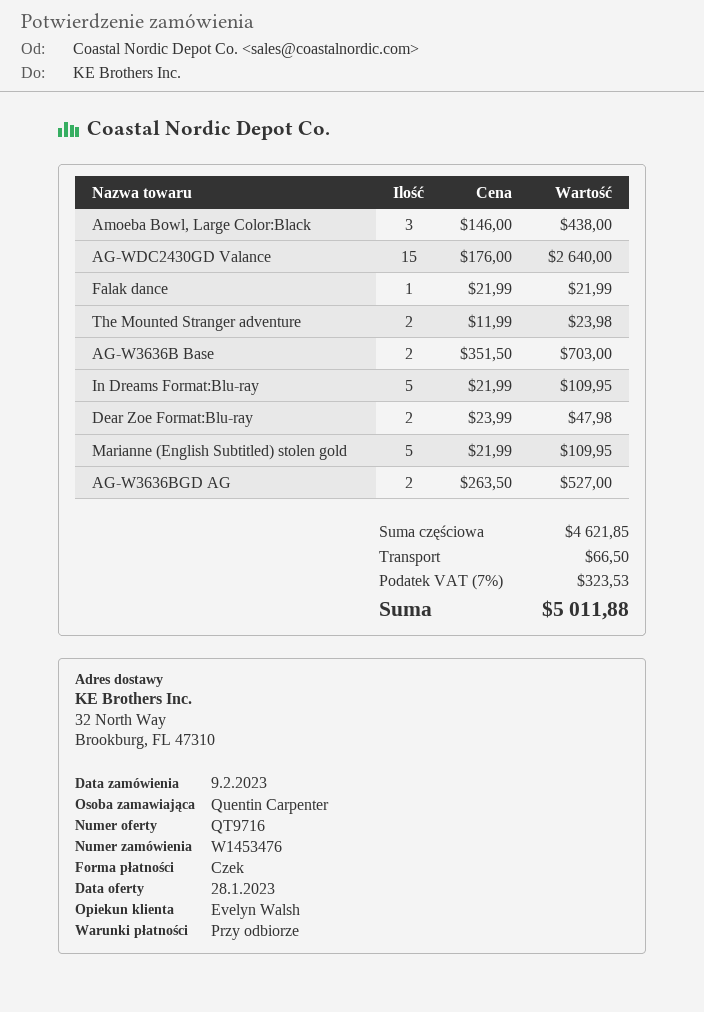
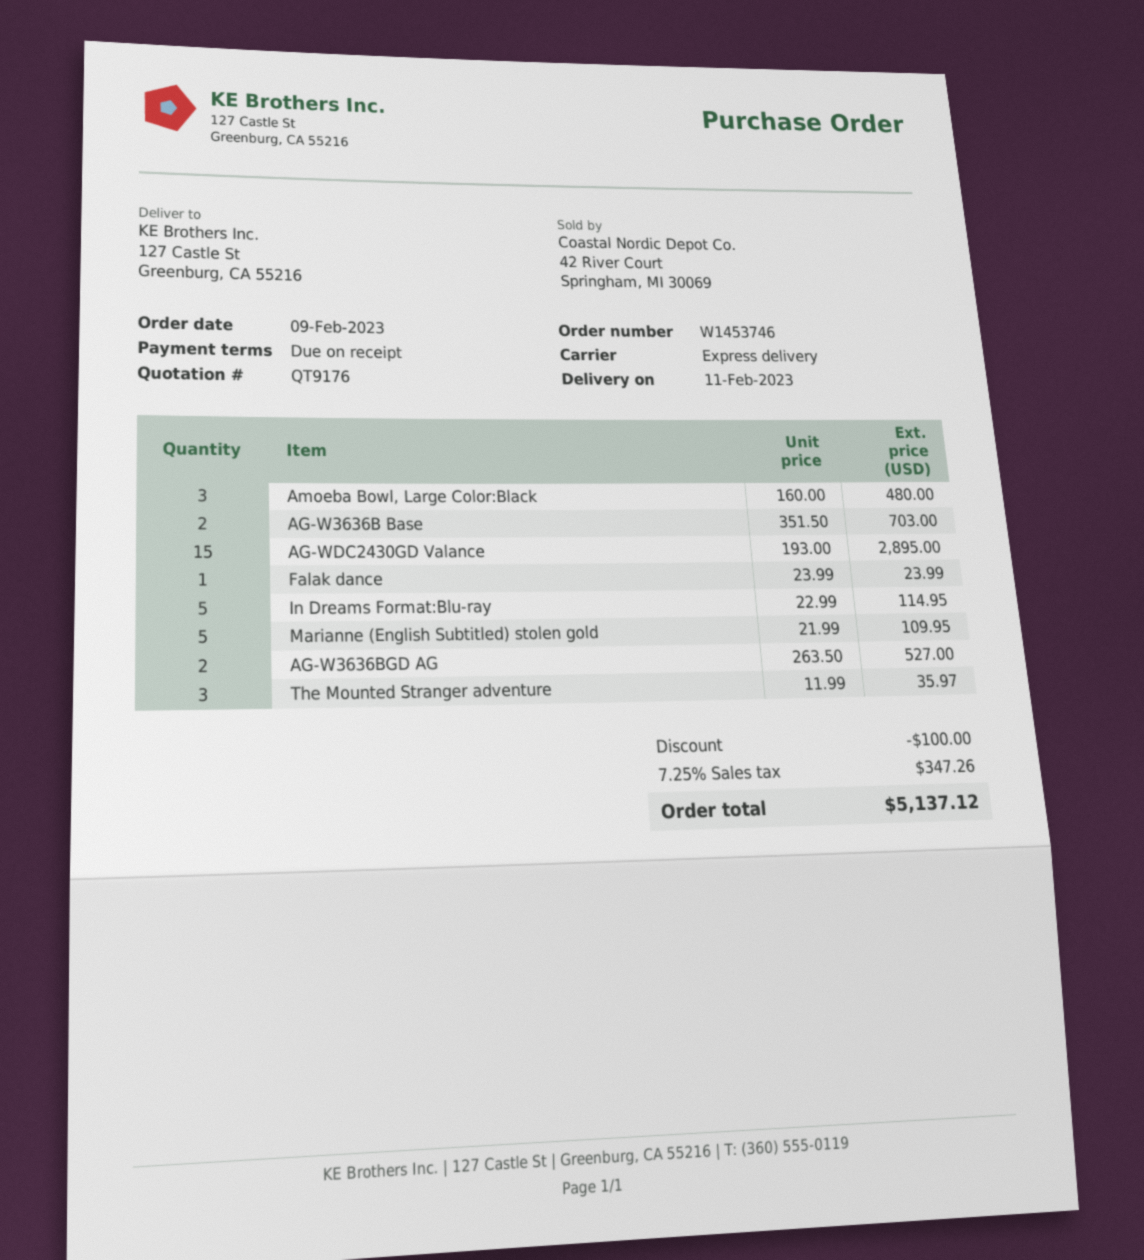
quote number: QT9716 -> QT9176
order number: W1453476 -> W1453746
ship to: 32 North Way, Brookburg, FL 47310 -> 127 Castle St, Greenburg, CA 55216
Amoeba Bowl, Large Color:Black: 3 x 146.00 = 438.00 -> 3 x 160.00 = 480.00
AG-WDC2430GD Valance: 15 x 176.00 = 2640.00 -> 15 x 193.00 = 2895.00
Falak dance: 1 x 21.99 = 21.99 -> 1 x 23.99 = 23.99
The Mounted Stranger adventure: 2 x 11.99 = 23.98 -> 3 x 11.99 = 35.97
In Dreams Format:Blu-ray: 5 x 21.99 = 109.95 -> 5 x 22.99 = 114.95
Dear Zoe Format:Blu-ray: 2 x 23.99 = 47.98 -> none
discount: none -> 100.00
shipping: 66.50 -> none
tax: 7% = 323.53 -> 7.25% = 347.26
total: 5011.88 -> 5137.12

